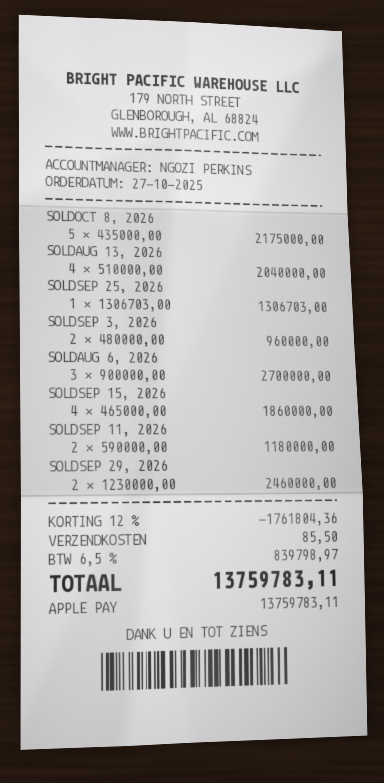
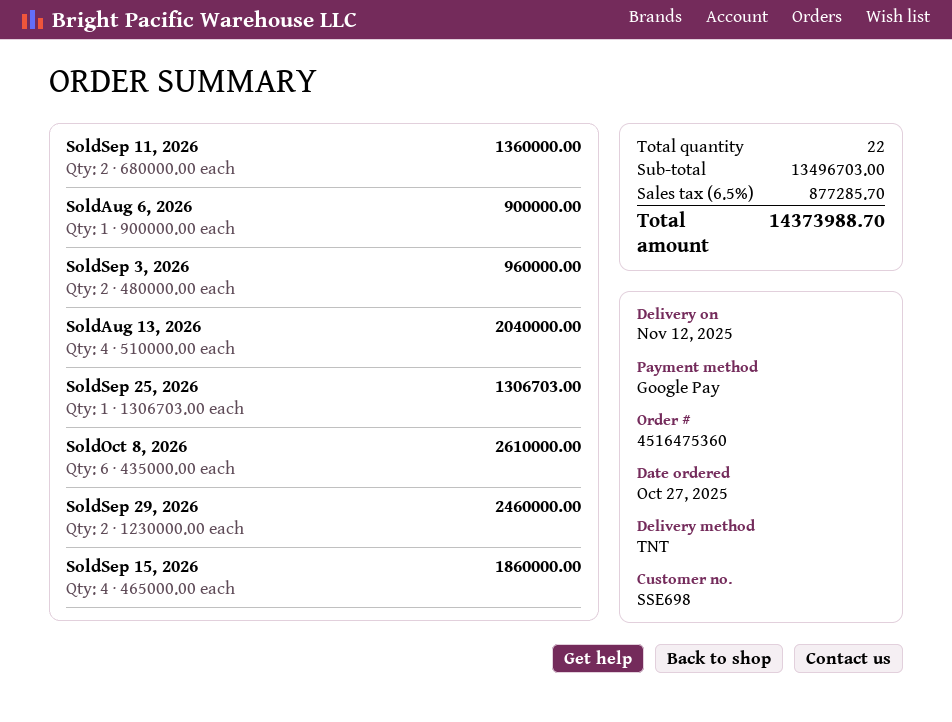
payment method: Apple Pay -> Google Pay
SOLDOCT 8, 2026: 5 x 435000.00 = 2175000.00 -> 6 x 435000.00 = 2610000.00
SOLDAUG 6, 2026: 3 x 900000.00 = 2700000.00 -> 1 x 900000.00 = 900000.00
SOLDSEP 11, 2026: 2 x 590000.00 = 1180000.00 -> 2 x 680000.00 = 1360000.00
discount: 12% = 1761804.36 -> none
shipping: 85.50 -> none
tax: 6.5% = 839798.97 -> 6.5% = 877285.70
total: 13759783.11 -> 14373988.70

